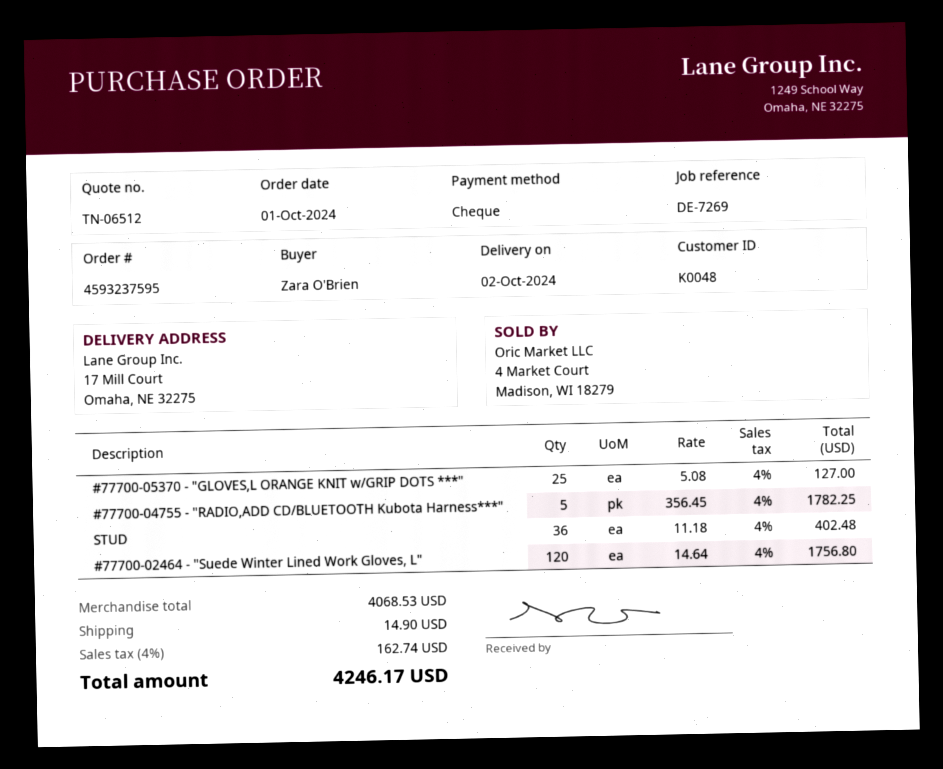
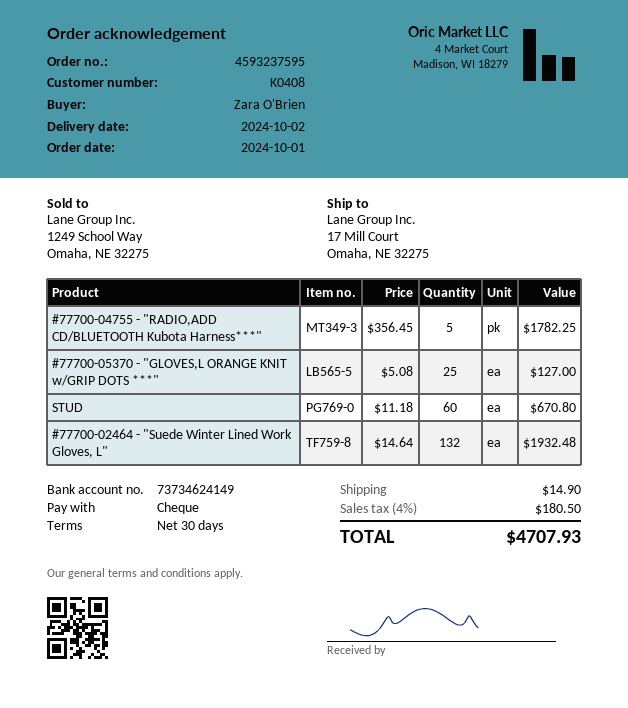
customer number: K0048 -> K0408
STUD: 36 x 11.18 = 402.48 -> 60 x 11.18 = 670.80
#77700-02464 - "Suede Winter Lined Work Gloves, L": 120 x 14.64 = 1756.80 -> 132 x 14.64 = 1932.48
tax: 4% = 162.74 -> 4% = 180.50
total: 4246.17 -> 4707.93

